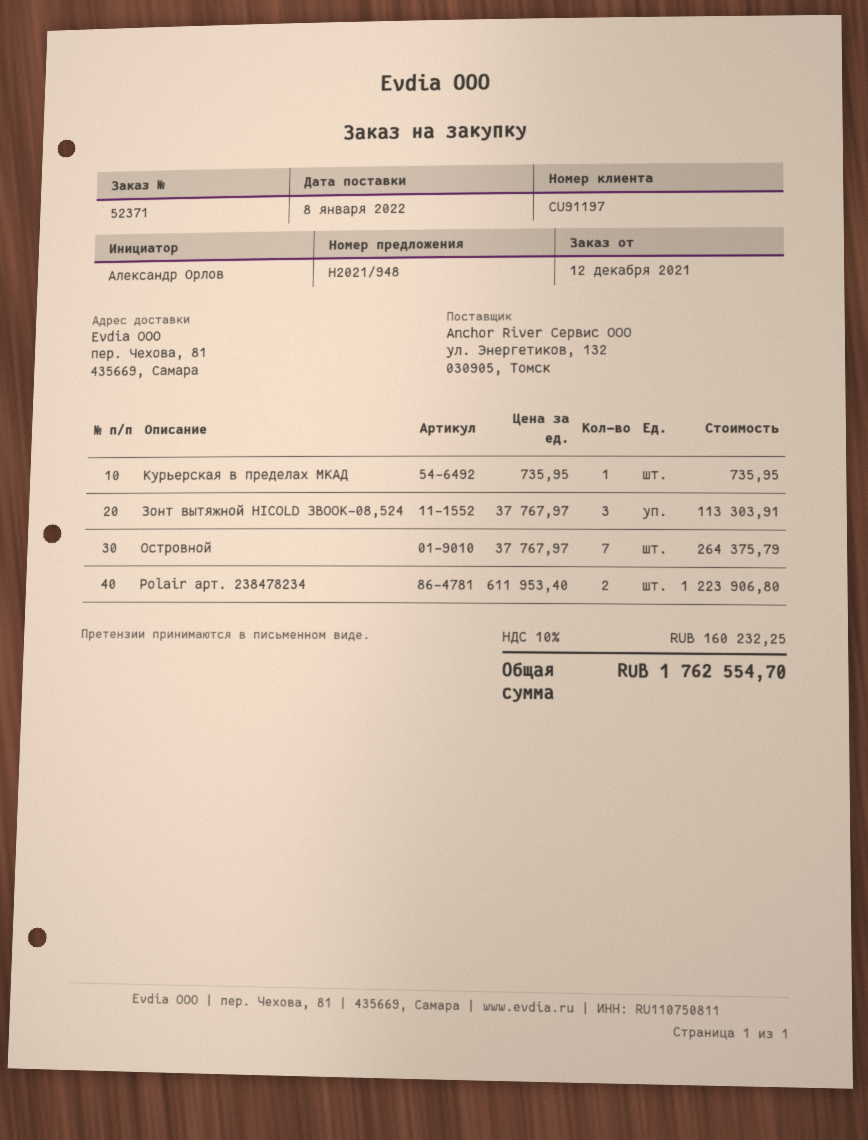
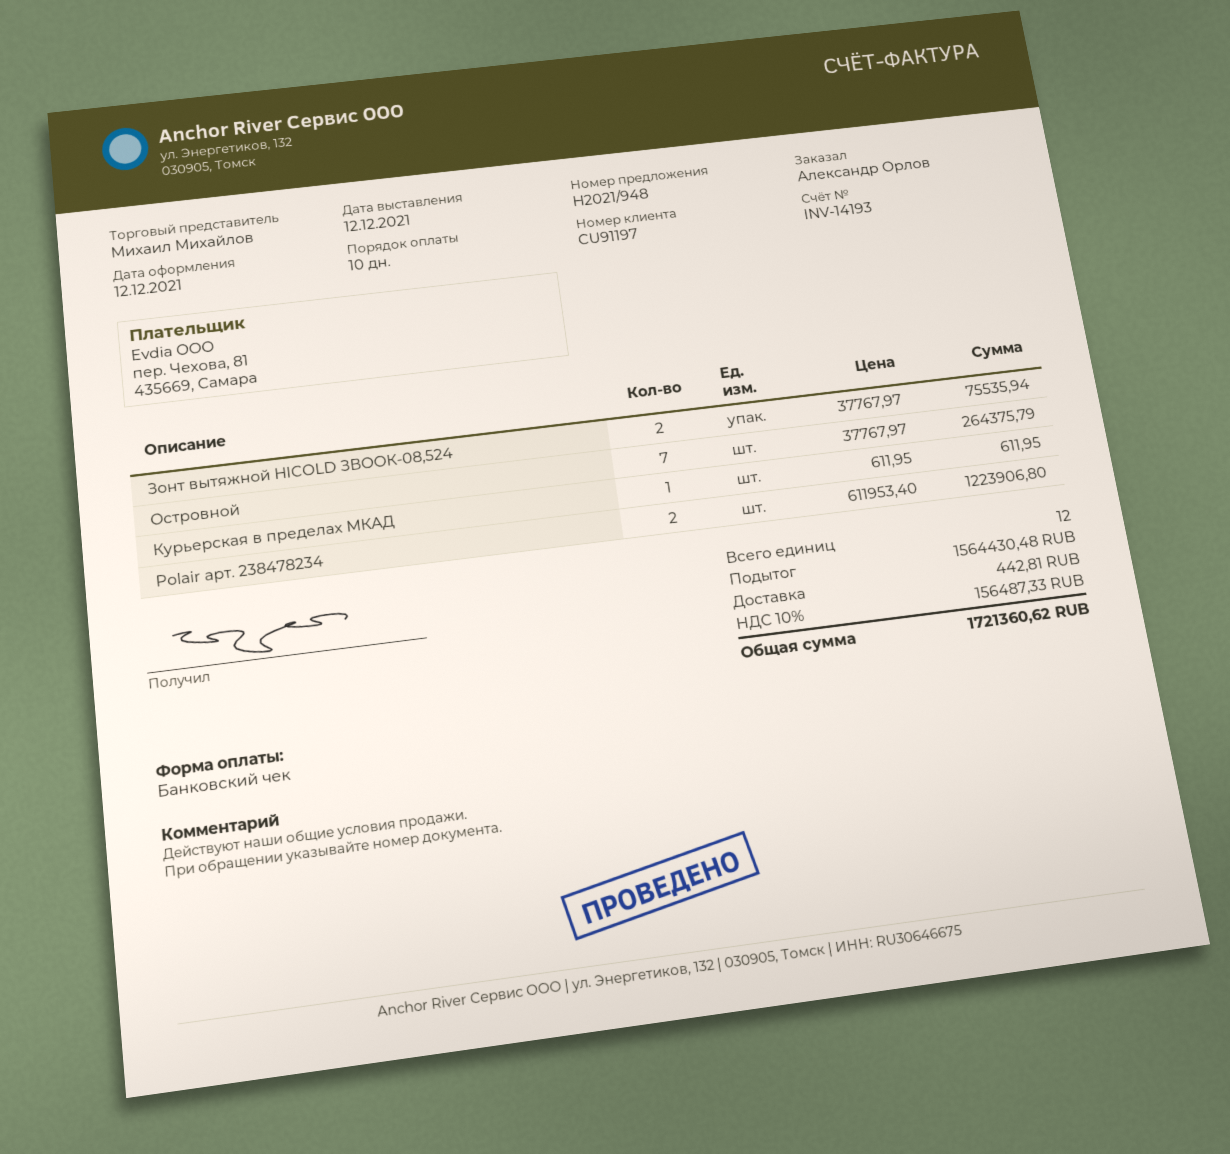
Курьерская в пределах МКАД: 1 x 735.95 = 735.95 -> 1 x 611.95 = 611.95
Зонт вытяжной HICOLD ЗВООК-08,524: 3 x 37767.97 = 113303.91 -> 2 x 37767.97 = 75535.94
shipping: none -> 442.81
tax: 10% = 160232.25 -> 10% = 156487.33
total: 1762554.70 -> 1721360.62

